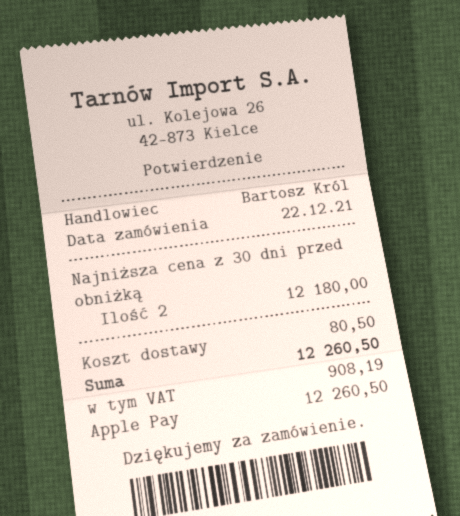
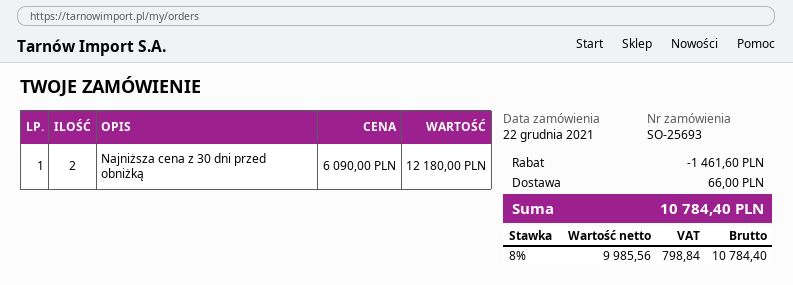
discount: none -> 1461.60
shipping: 80.50 -> 66.00
tax: 908.19 -> 798.84
total: 12260.50 -> 10784.40

